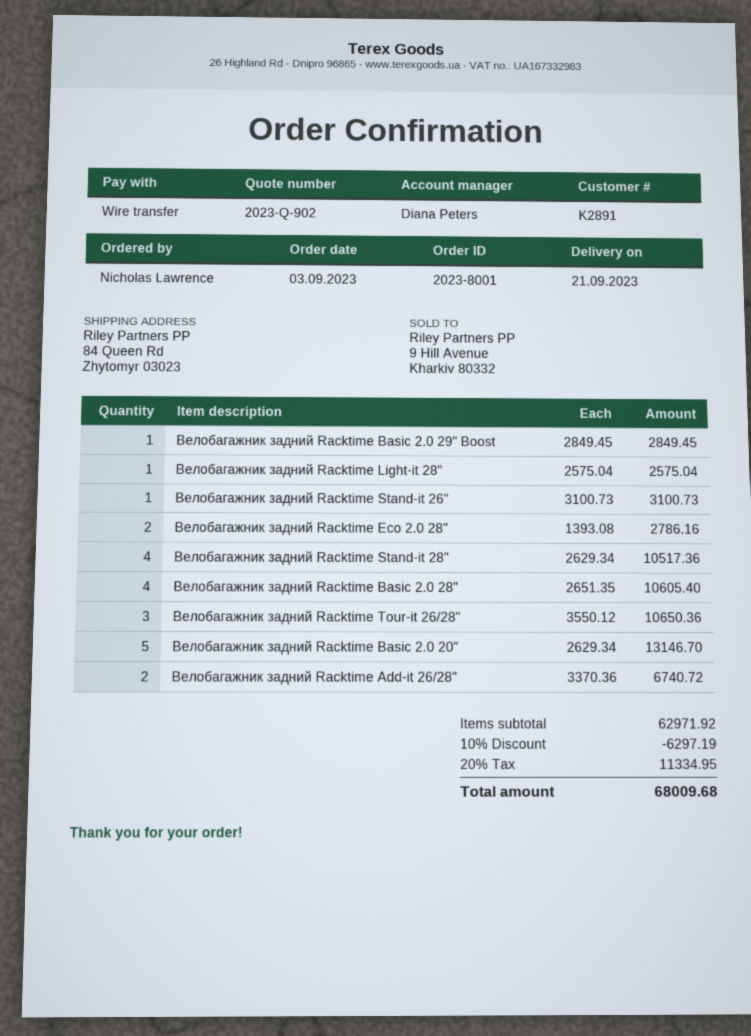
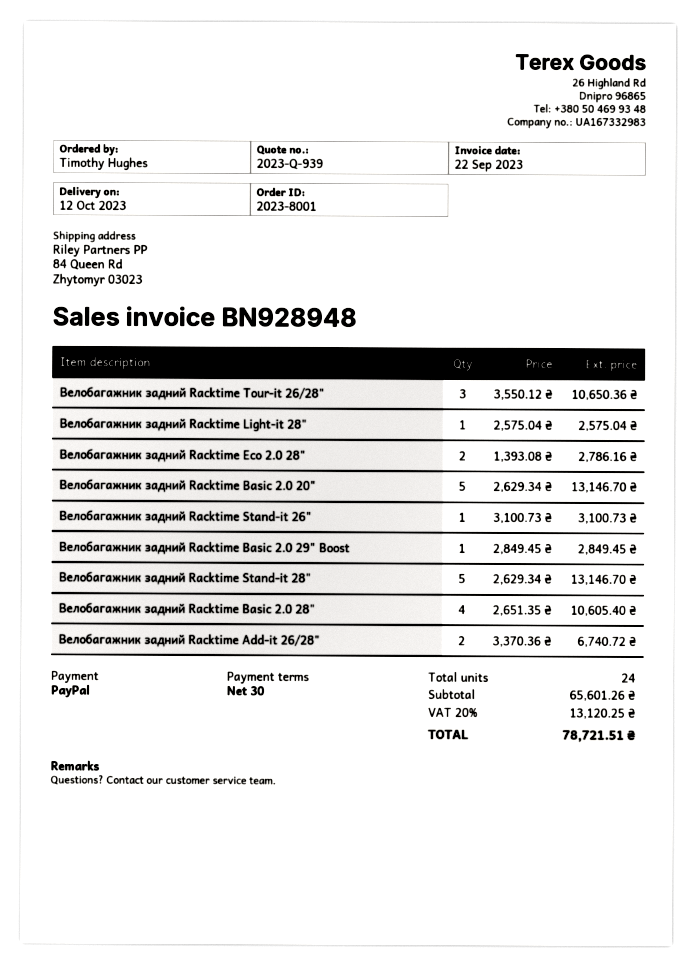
quote number: 2023-Q-902 -> 2023-Q-939
delivery date: 2023-09-21 -> 2023-10-12
ordered by: Nicholas Lawrence -> Timothy Hughes
payment method: bank transfer -> PayPal
Велобагажник задний Racktime Stand-it 28": 4 x 2629.34 = 10517.36 -> 5 x 2629.34 = 13146.70
subtotal: 62971.92 -> 65601.26
discount: 10% = 6297.19 -> none
tax: 20% = 11334.95 -> 20% = 13120.25
total: 68009.68 -> 78721.51

